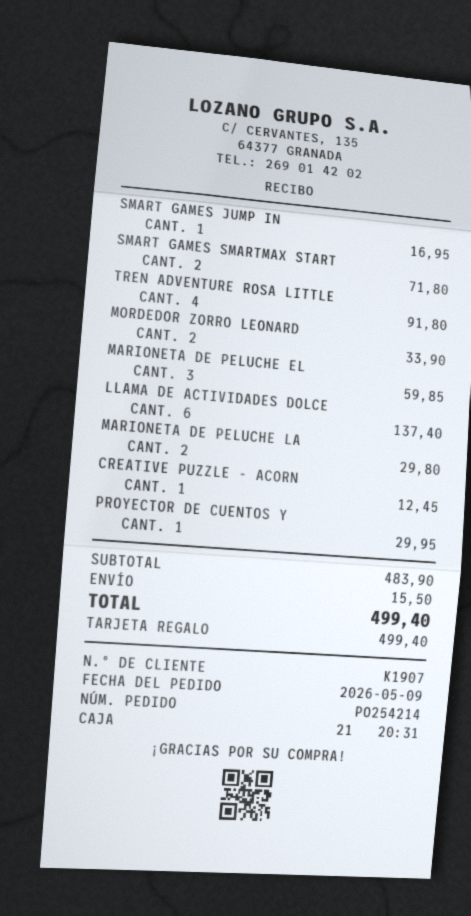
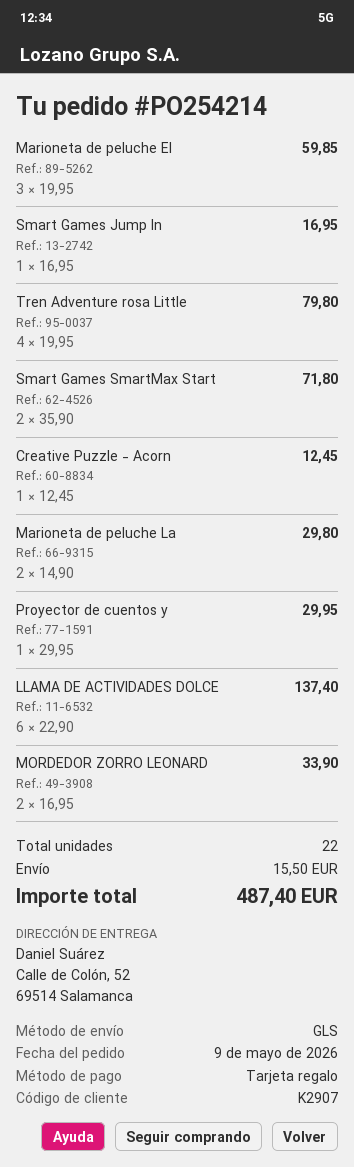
customer number: K1907 -> K2907
TREN ADVENTURE ROSA LITTLE: 4 for 91.80 -> 4 for 79.80
total: 499.40 -> 487.40

